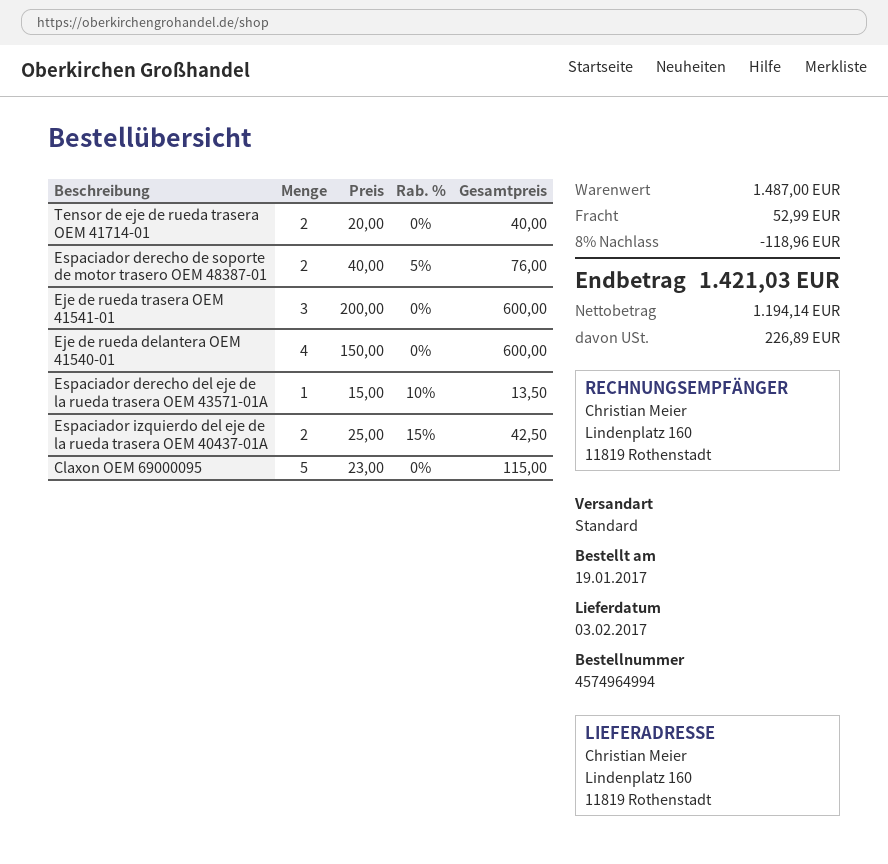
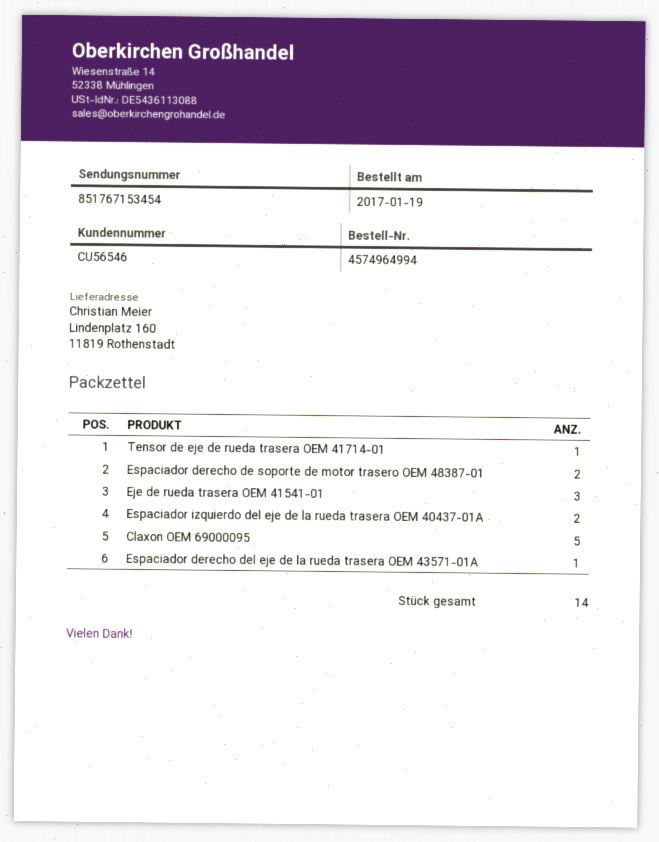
Tensor de eje de rueda trasera OEM 41714-01: 2 -> 1
Eje de rueda delantera OEM 41540-01: 4 -> none

